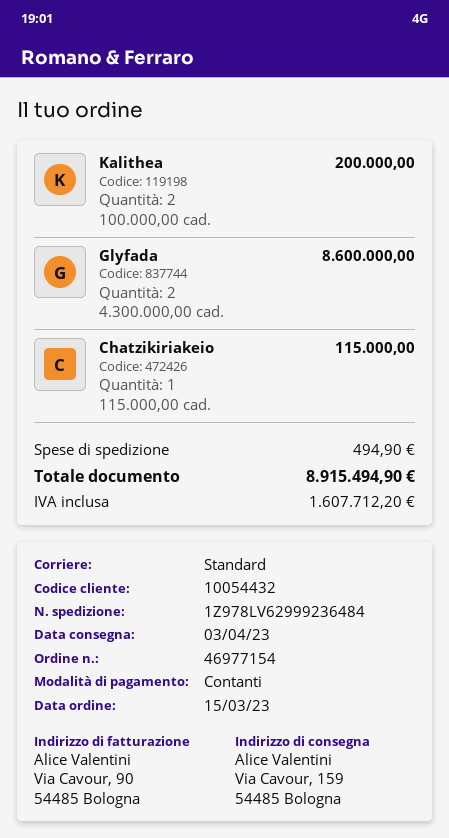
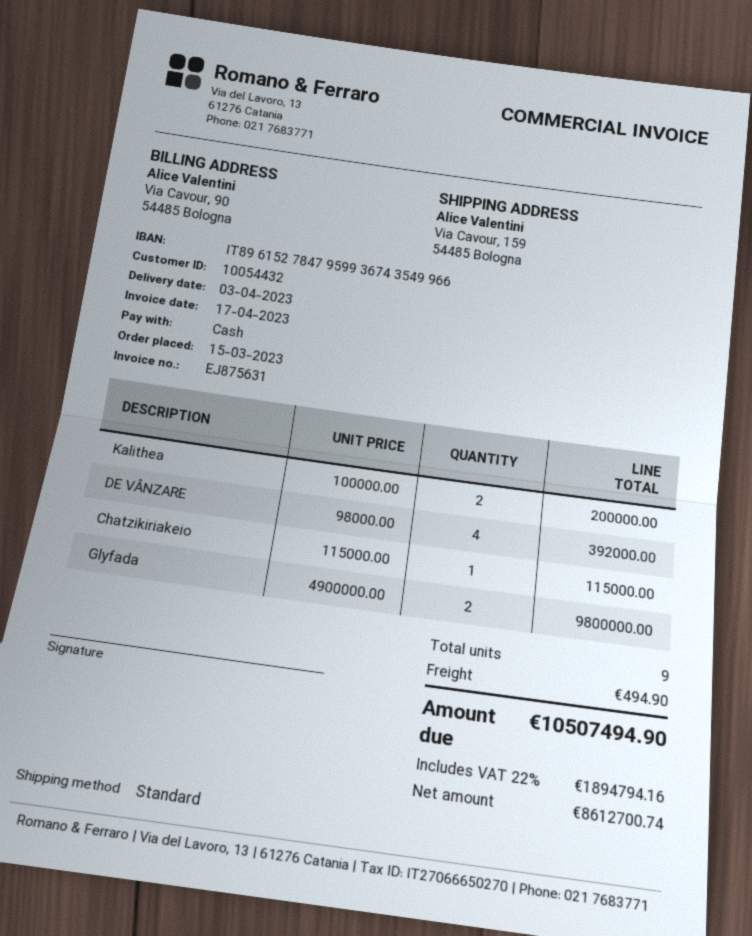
Glyfada: 2 x 4300000.00 = 8600000.00 -> 2 x 4900000.00 = 9800000.00
DE VÂNZARE: none -> 4 x 98000.00 = 392000.00
tax: 1607712.20 -> 1894794.16
total: 8915494.90 -> 10507494.90

